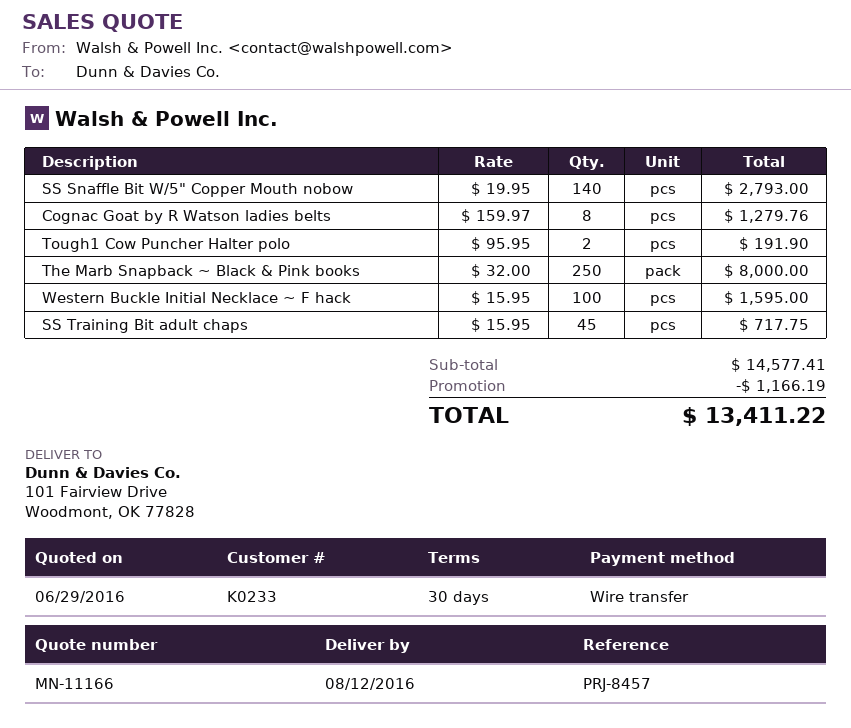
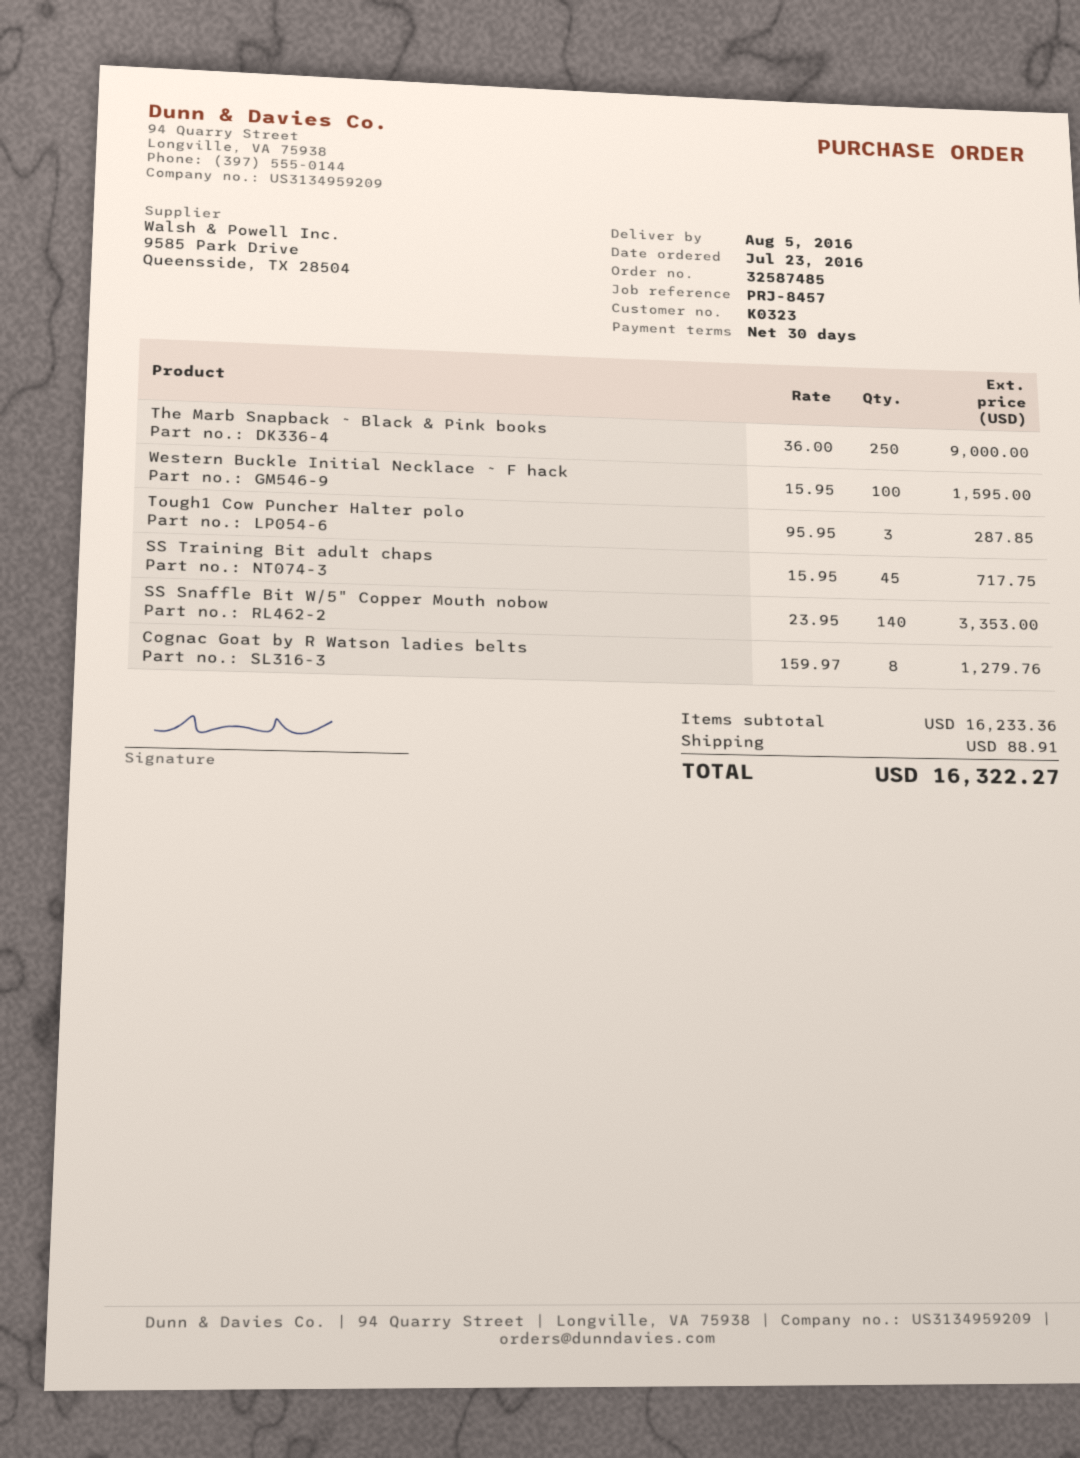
delivery date: 2016-08-12 -> 2016-08-05
customer number: K0233 -> K0323
SS Snaffle Bit W/5" Copper Mouth nobow: 140 x 19.95 = 2793.00 -> 140 x 23.95 = 3353.00
Tough1 Cow Puncher Halter polo: 2 x 95.95 = 191.90 -> 3 x 95.95 = 287.85
The Marb Snapback ~ Black & Pink books: 250 x 32.00 = 8000.00 -> 250 x 36.00 = 9000.00
subtotal: 14577.41 -> 16233.36
discount: 1166.19 -> none
shipping: none -> 88.91
total: 13411.22 -> 16322.27

